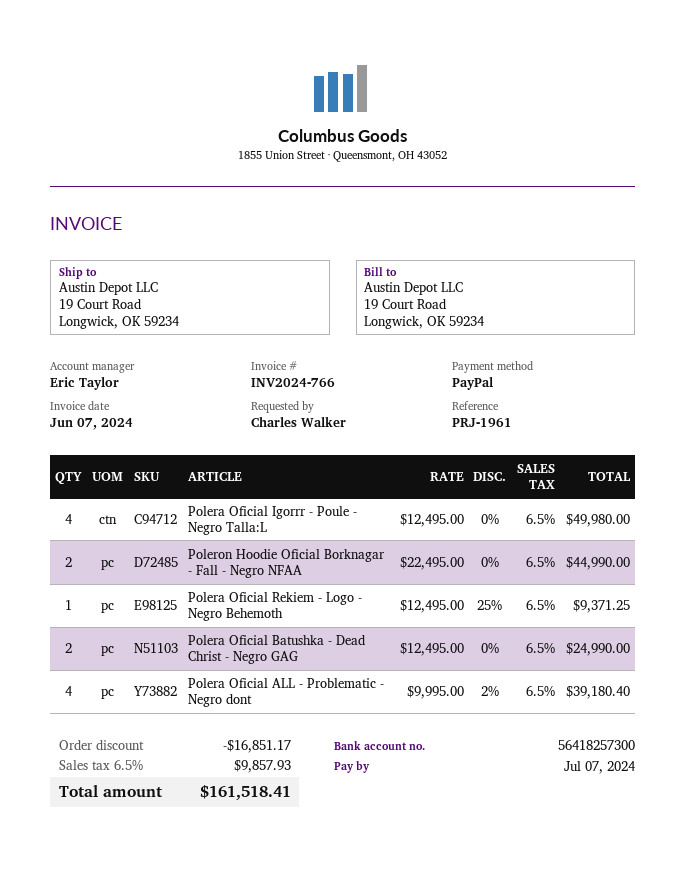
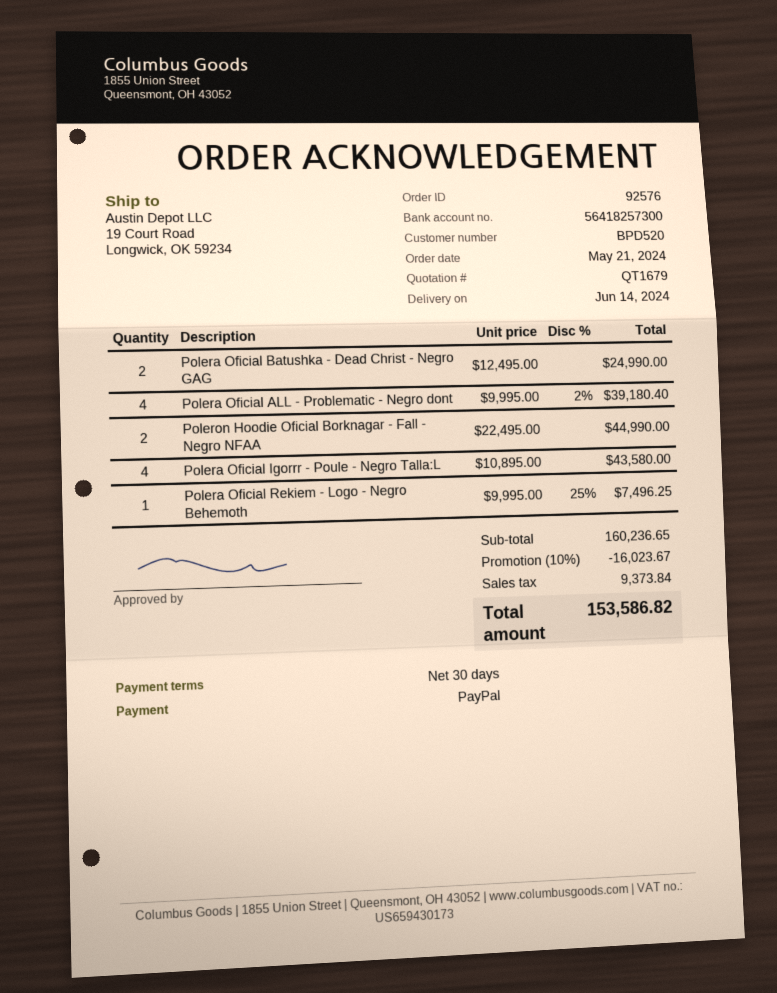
Polera Oficial Igorrr - Poule - Negro Talla:L: 4 x 12495.00 = 49980.00 -> 4 x 10895.00 = 43580.00
Polera Oficial Rekiem - Logo - Negro Behemoth: 1 x 12495.00 - 25% = 9371.25 -> 1 x 9995.00 - 25% = 7496.25
discount: 16851.17 -> 16023.67
tax: 9857.93 -> 9373.84
total: 161518.41 -> 153586.82

